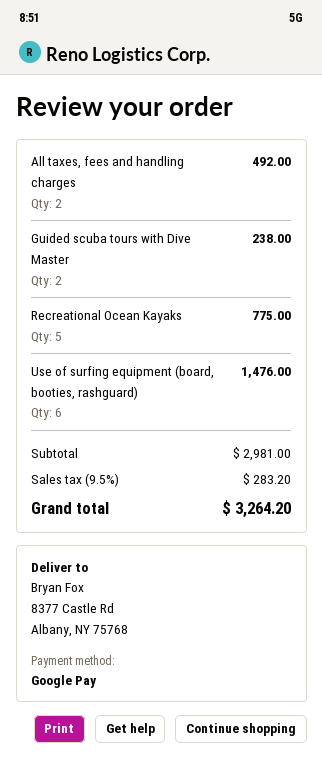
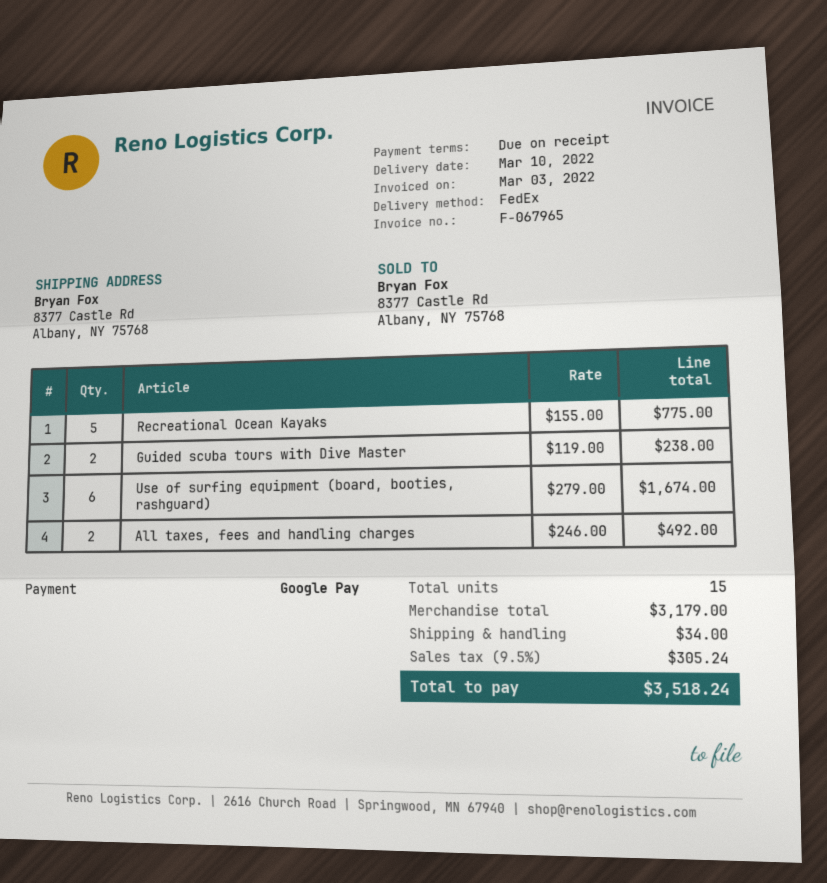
Use of surfing equipment (board, booties, rashguard): 6 for 1476.00 -> 6 for 1674.00
subtotal: 2981.00 -> 3179.00
shipping: none -> 34.00
tax: 9.5% = 283.20 -> 9.5% = 305.24
total: 3264.20 -> 3518.24

